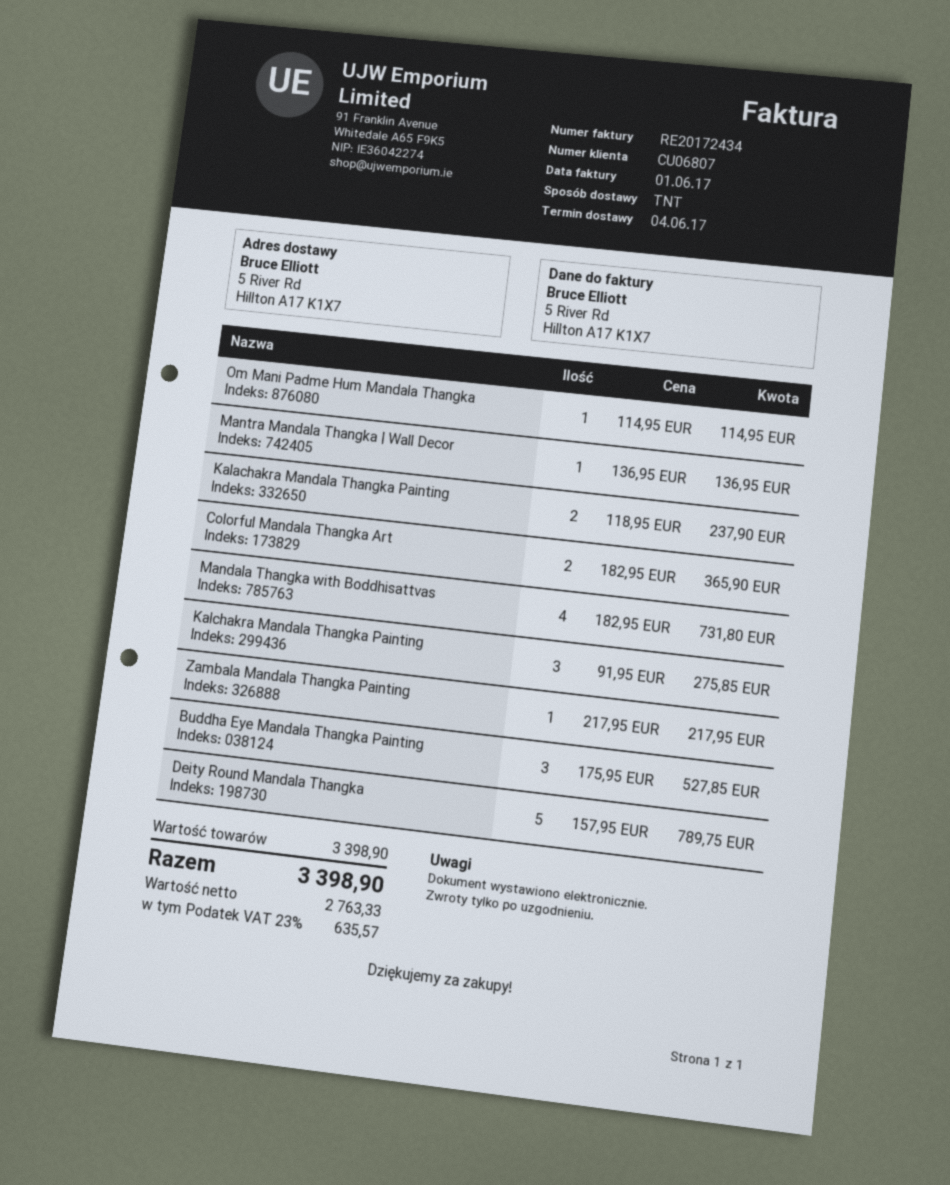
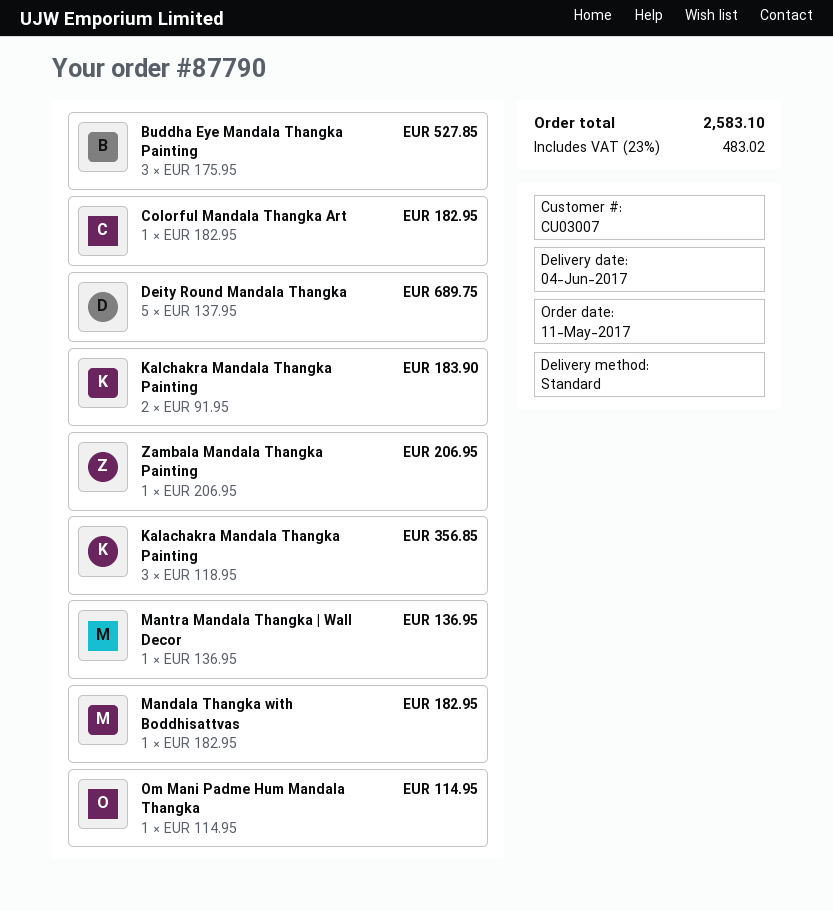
customer number: CU06807 -> CU03007
shipping method: TNT -> standard
Kalachakra Mandala Thangka Painting: 2 x 118.95 = 237.90 -> 3 x 118.95 = 356.85
Colorful Mandala Thangka Art: 2 x 182.95 = 365.90 -> 1 x 182.95 = 182.95
Mandala Thangka with Boddhisattvas: 4 x 182.95 = 731.80 -> 1 x 182.95 = 182.95
Kalchakra Mandala Thangka Painting: 3 x 91.95 = 275.85 -> 2 x 91.95 = 183.90
Zambala Mandala Thangka Painting: 1 x 217.95 = 217.95 -> 1 x 206.95 = 206.95
Deity Round Mandala Thangka: 5 x 157.95 = 789.75 -> 5 x 137.95 = 689.75
tax: 23% = 635.57 -> 23% = 483.02
total: 3398.90 -> 2583.10

